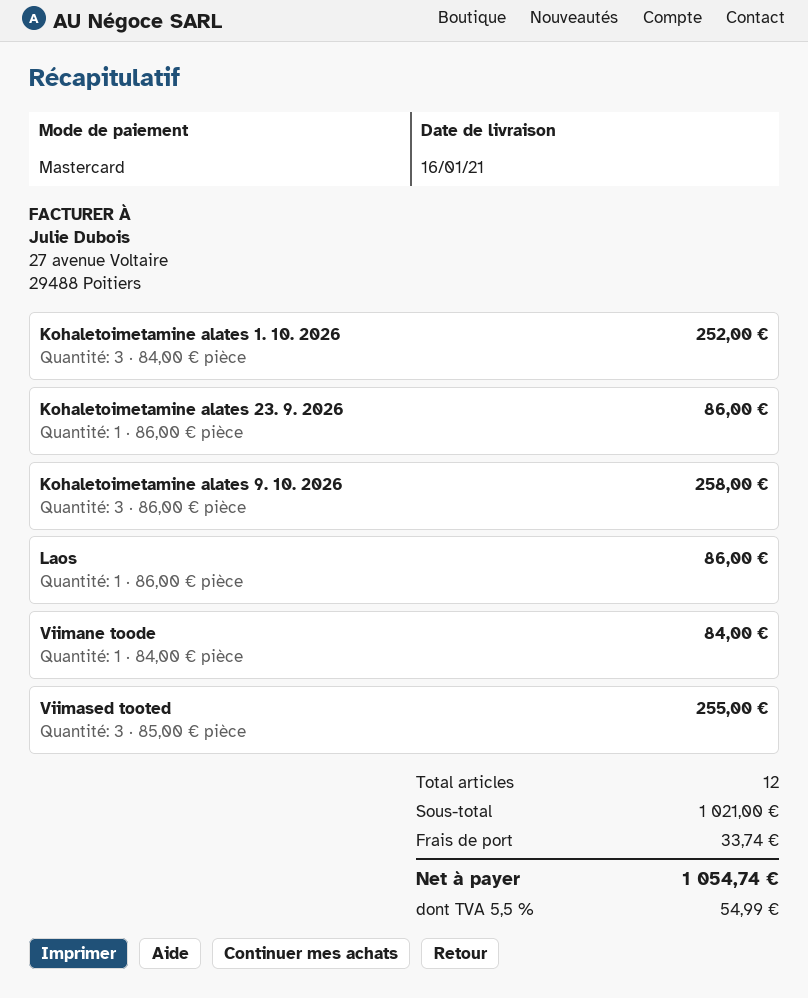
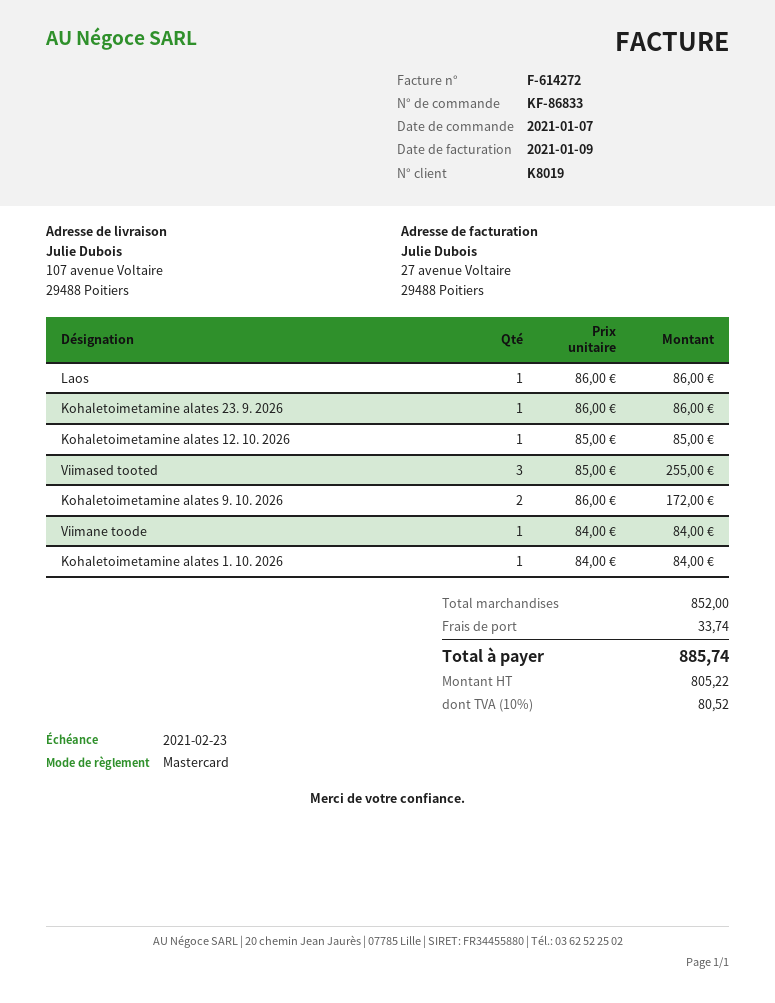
Kohaletoimetamine alates 1. 10. 2026: 3 x 84.00 = 252.00 -> 1 x 84.00 = 84.00
Kohaletoimetamine alates 9. 10. 2026: 3 x 86.00 = 258.00 -> 2 x 86.00 = 172.00
Kohaletoimetamine alates 12. 10. 2026: none -> 1 x 85.00 = 85.00
subtotal: 1021.00 -> 852.00
tax: 5.5% = 54.99 -> 10% = 80.52
total: 1054.74 -> 885.74

